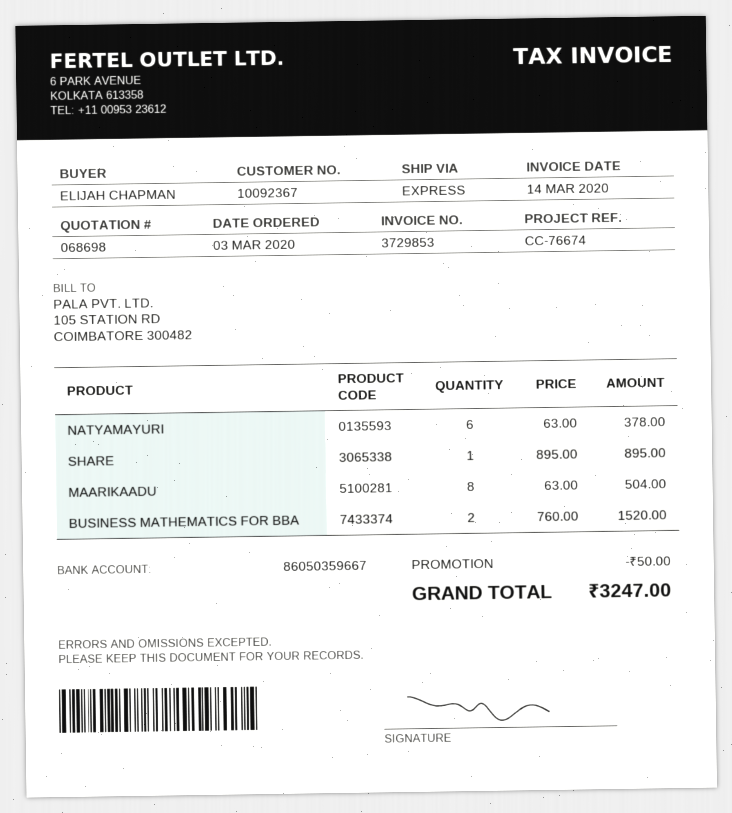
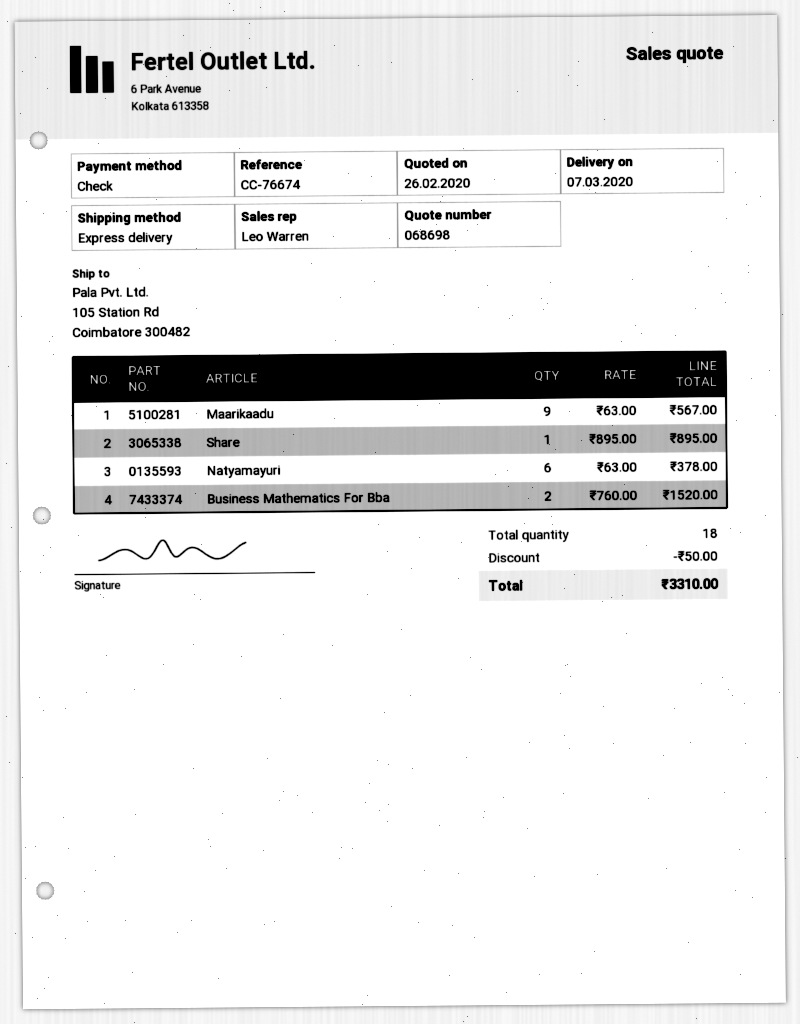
MAARIKAADU: 8 x 63.00 = 504.00 -> 9 x 63.00 = 567.00
total: 3247.00 -> 3310.00

